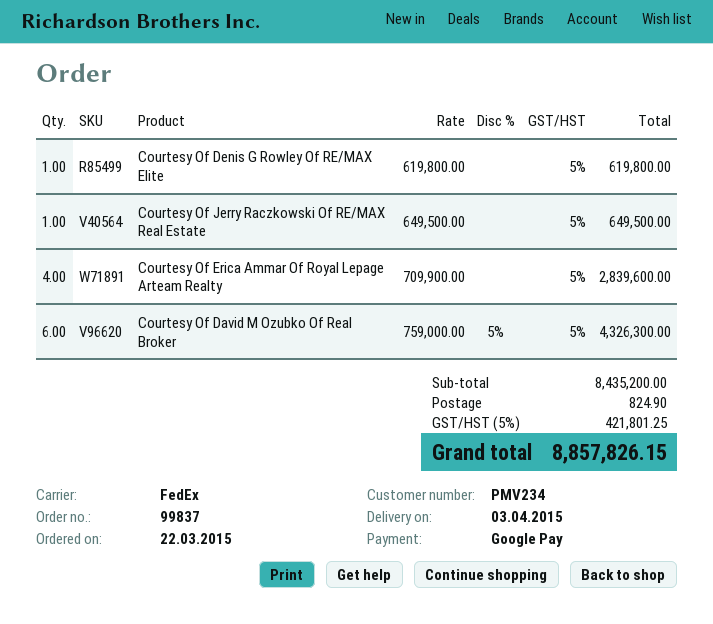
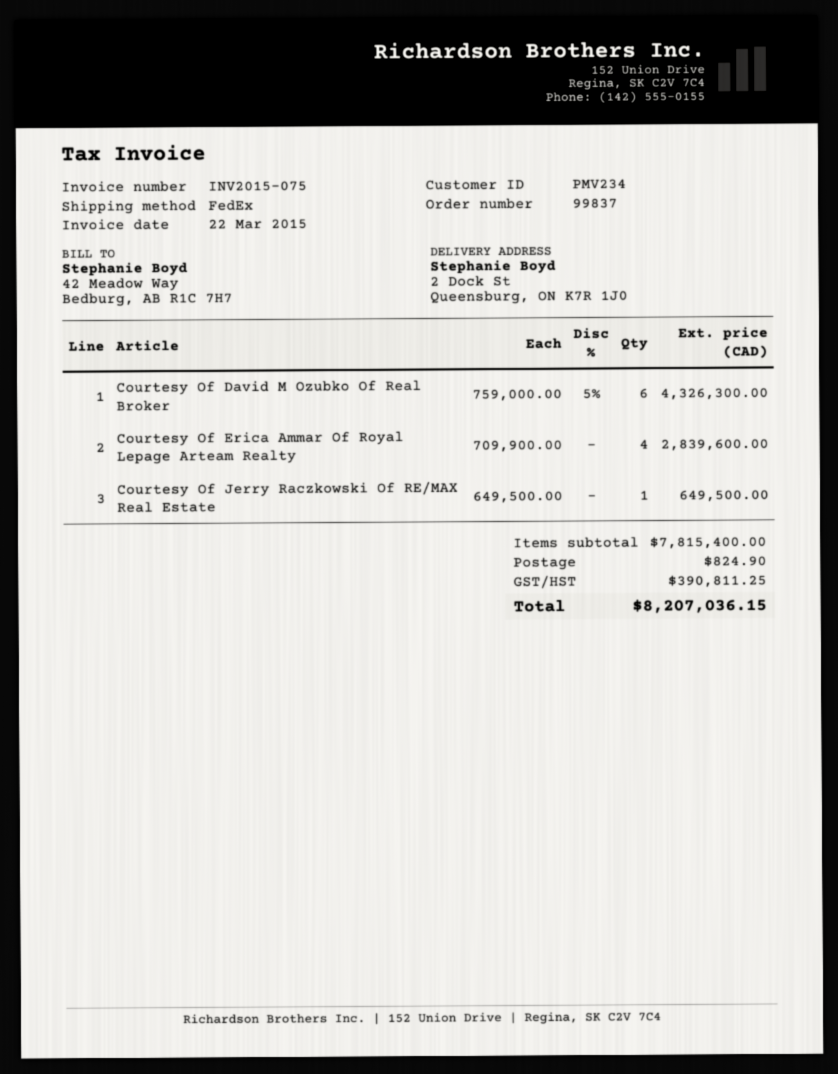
Courtesy Of Denis G Rowley Of RE/MAX Elite: 1 x 619800.00 = 619800.00 -> none
subtotal: 8435200.00 -> 7815400.00
tax: 421801.25 -> 390811.25
total: 8857826.15 -> 8207036.15

